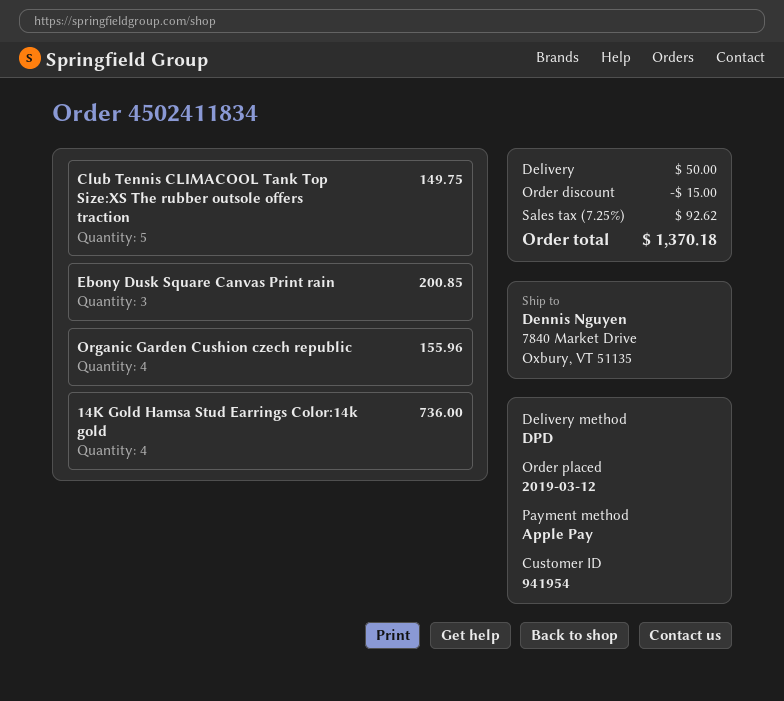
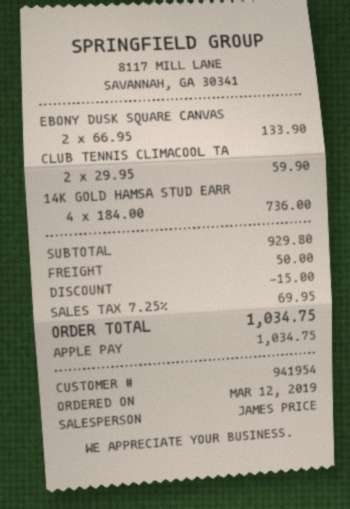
Club Tennis CLIMACOOL Tank Top Size:XS The rubber outsole offers traction: 5 for 149.75 -> 2 for 59.90
Ebony Dusk Square Canvas Print rain: 3 for 200.85 -> 2 for 133.90
Organic Garden Cushion czech republic: 4 for 155.96 -> none
tax: 7.25% = 92.62 -> 7.25% = 69.95
total: 1370.18 -> 1034.75

